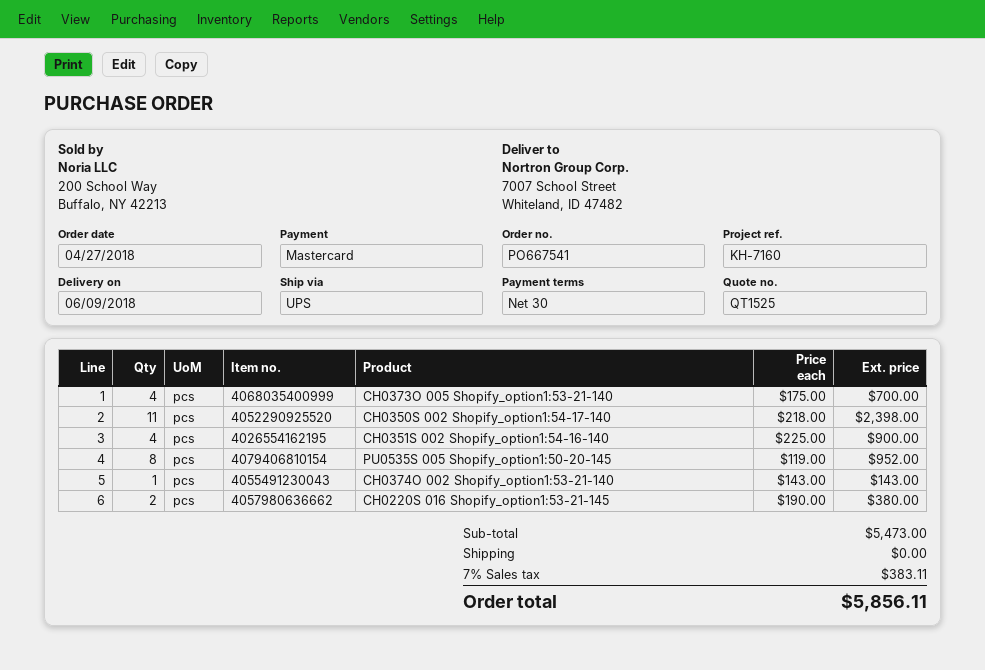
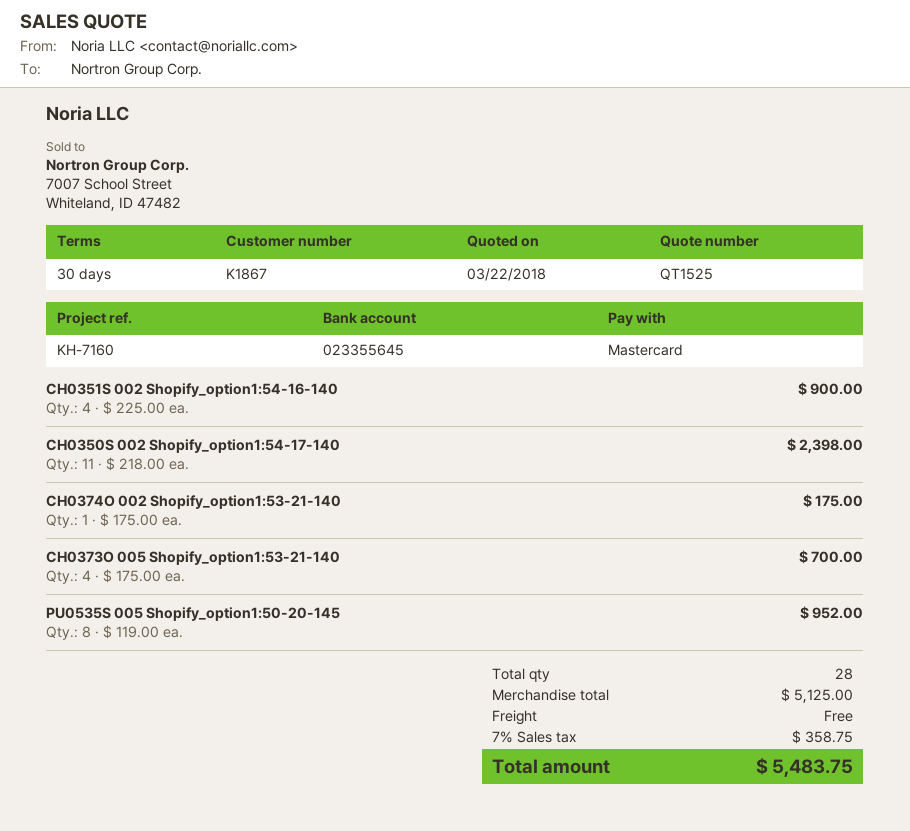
CH0374O 002 Shopify_option1:53-21-140: 1 x 143.00 = 143.00 -> 1 x 175.00 = 175.00
CH0220S 016 Shopify_option1:53-21-145: 2 x 190.00 = 380.00 -> none
subtotal: 5473.00 -> 5125.00
tax: 7% = 383.11 -> 7% = 358.75
total: 5856.11 -> 5483.75

